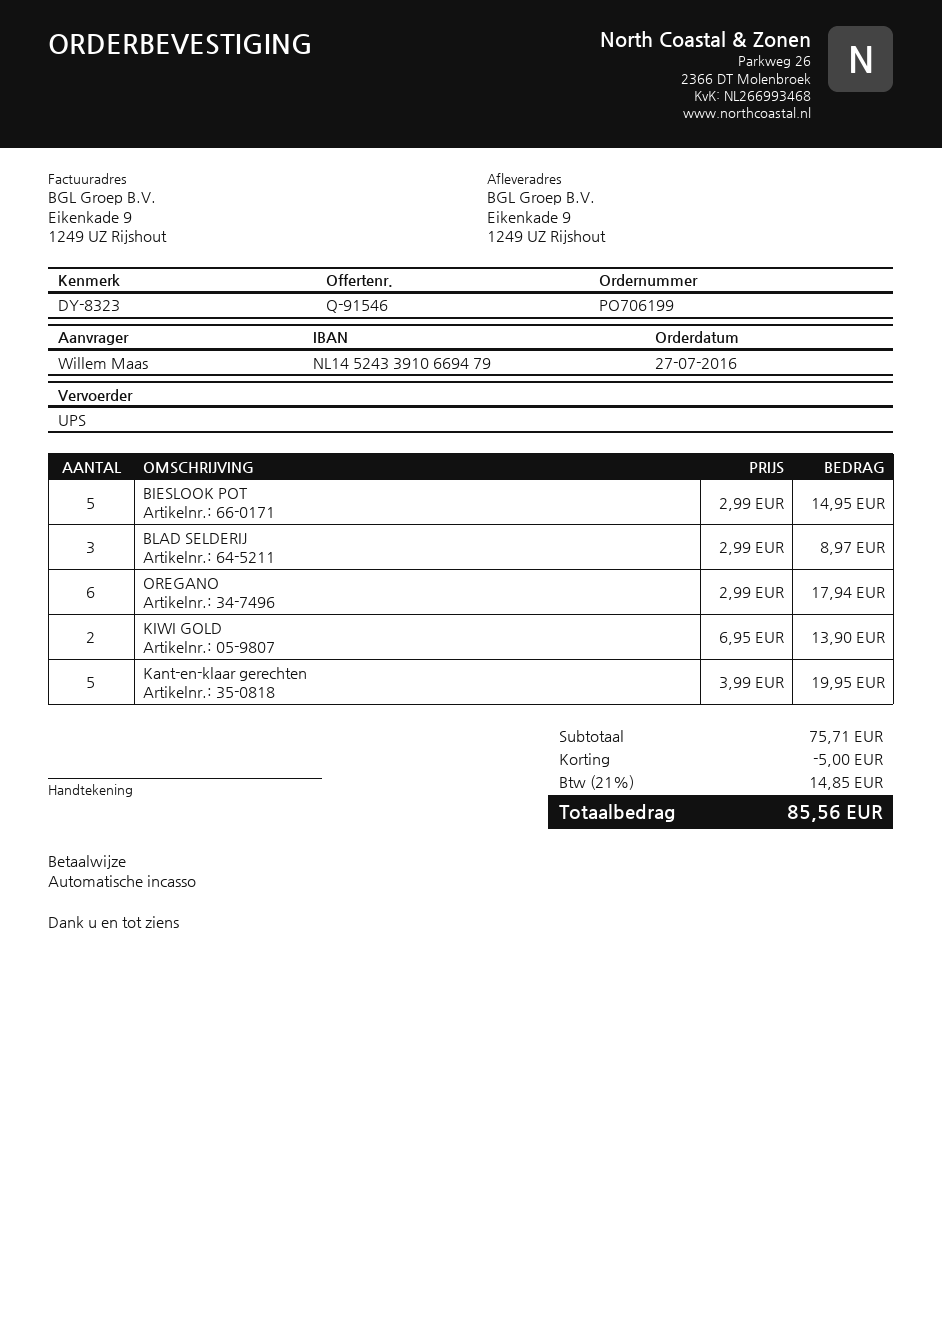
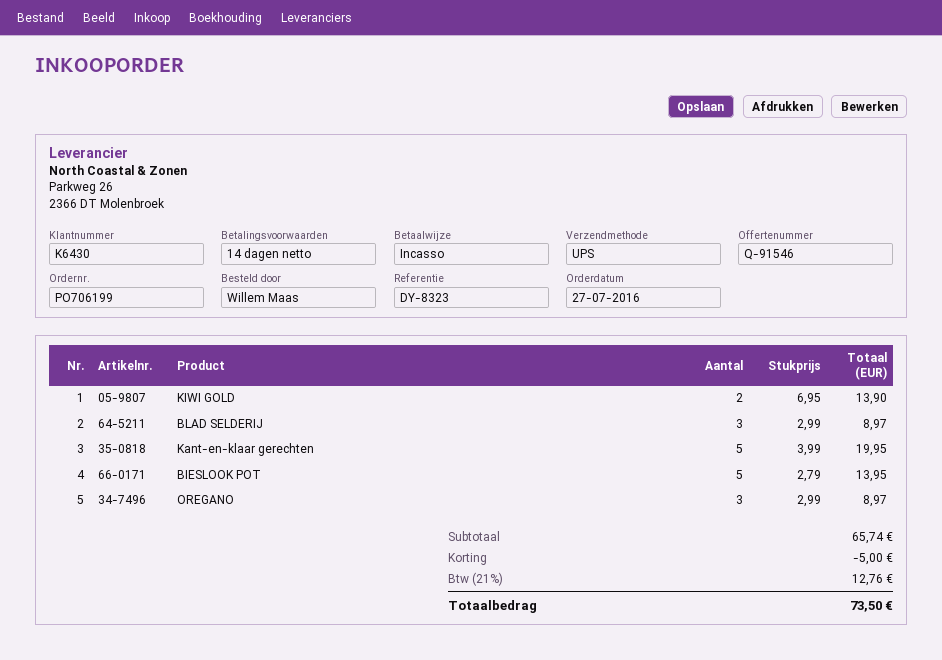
BIESLOOK POT: 5 x 2.99 = 14.95 -> 5 x 2.79 = 13.95
OREGANO: 6 x 2.99 = 17.94 -> 3 x 2.99 = 8.97
subtotal: 75.71 -> 65.74
tax: 21% = 14.85 -> 21% = 12.76
total: 85.56 -> 73.50

